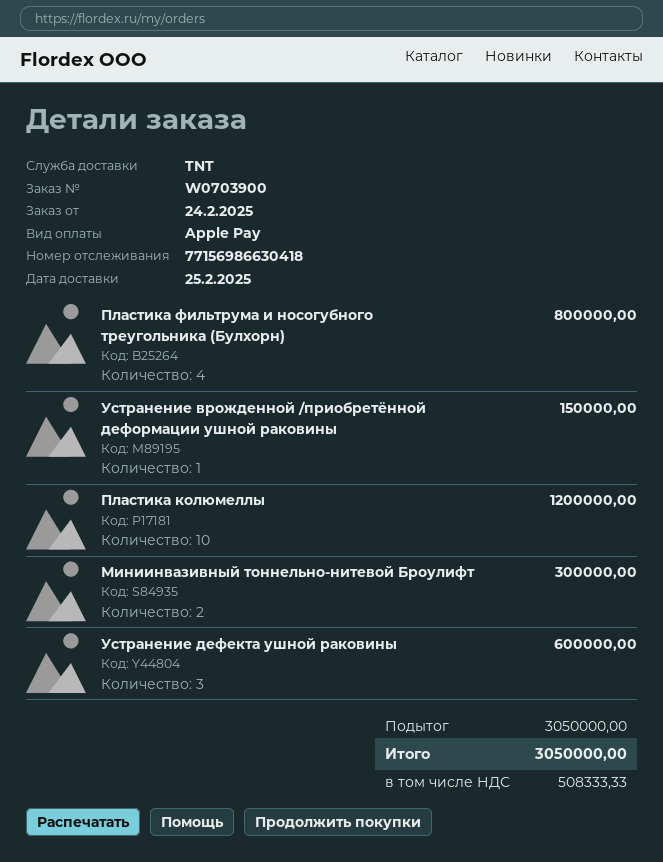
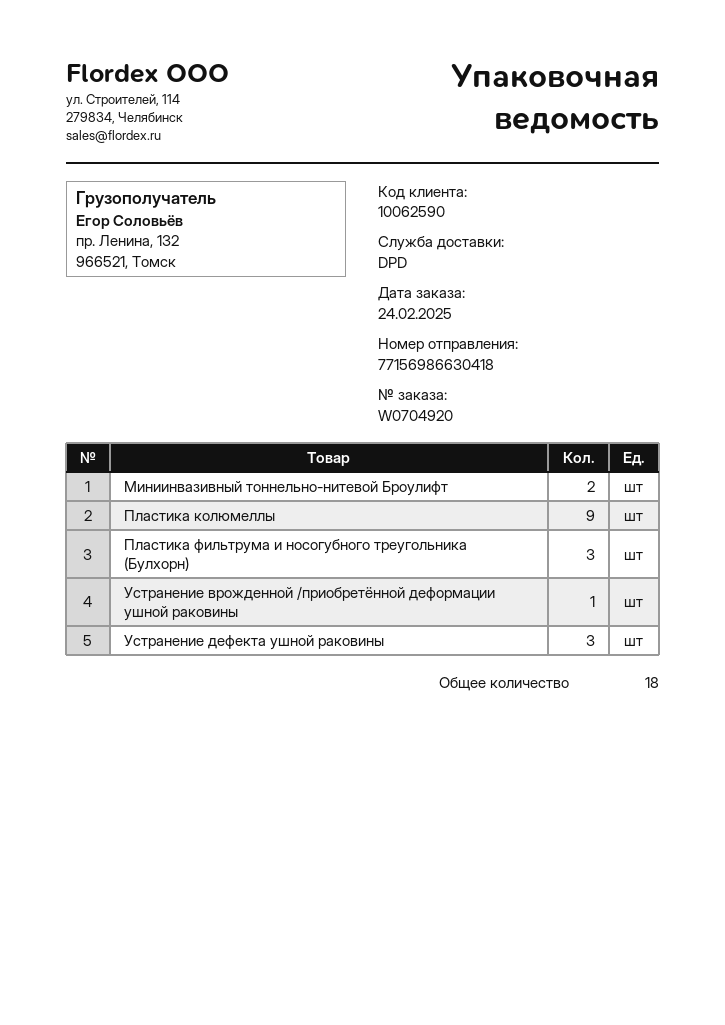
order number: W0703900 -> W0704920
shipping method: TNT -> DPD
Пластика фильтрума и носогубного треугольника (Булхорн): 4 -> 3
Пластика колюмеллы: 10 -> 9

